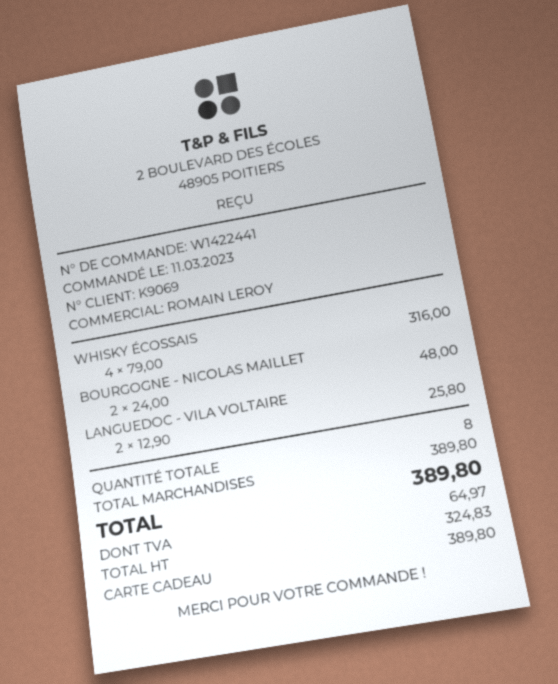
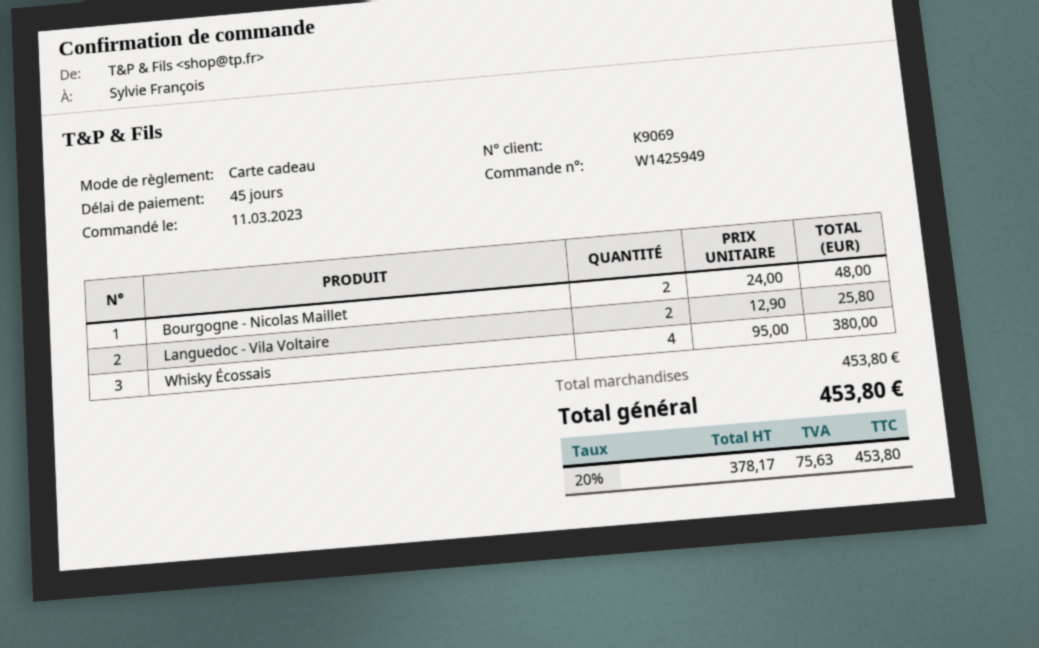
order number: W1422441 -> W1425949
WHISKY ÉCOSSAIS: 4 x 79.00 = 316.00 -> 4 x 95.00 = 380.00
subtotal: 389.80 -> 453.80
net: 324.83 -> 378.17
tax: 64.97 -> 75.63
total: 389.80 -> 453.80

